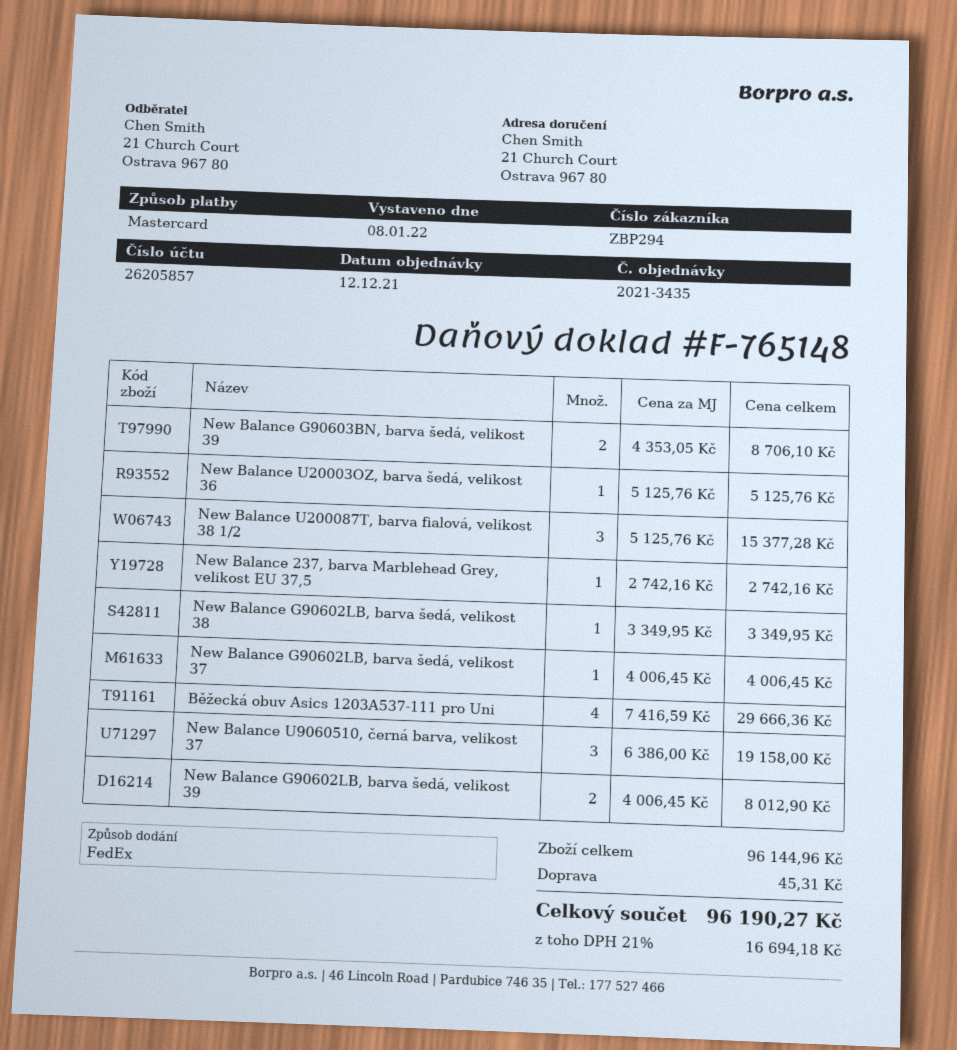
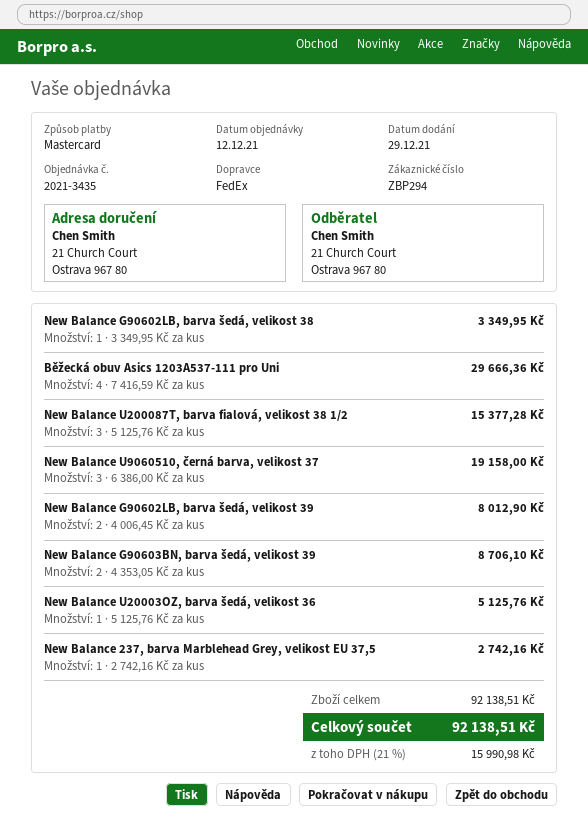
New Balance G90602LB, barva šedá, velikost 37: 1 x 4006.45 = 4006.45 -> none
subtotal: 96144.96 -> 92138.51
shipping: 45.31 -> none
tax: 21% = 16694.18 -> 21% = 15990.98
total: 96190.27 -> 92138.51

